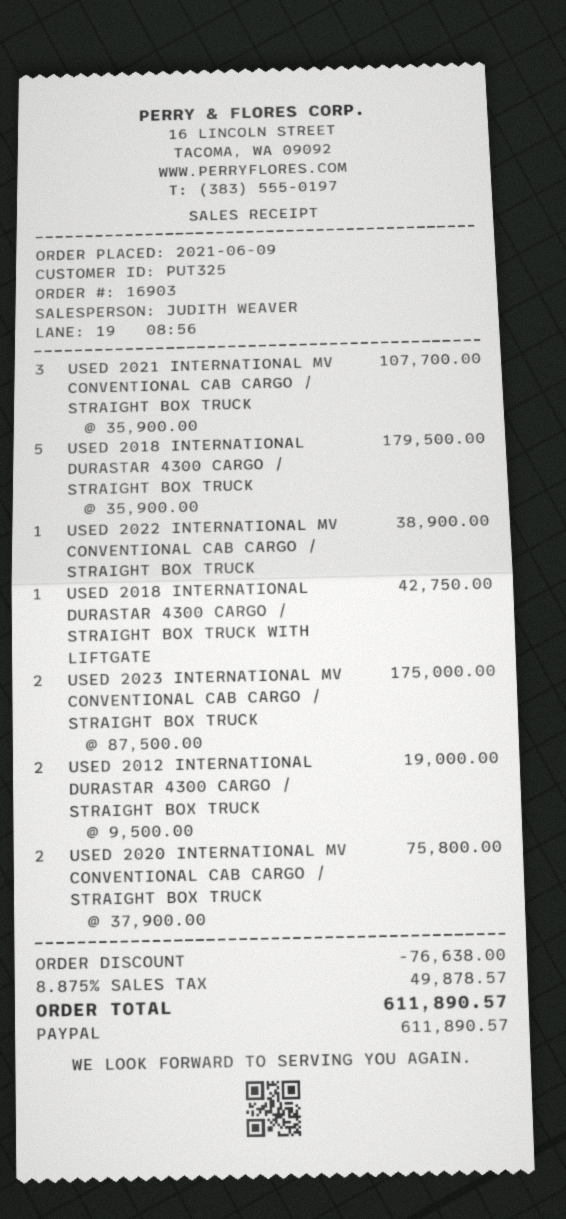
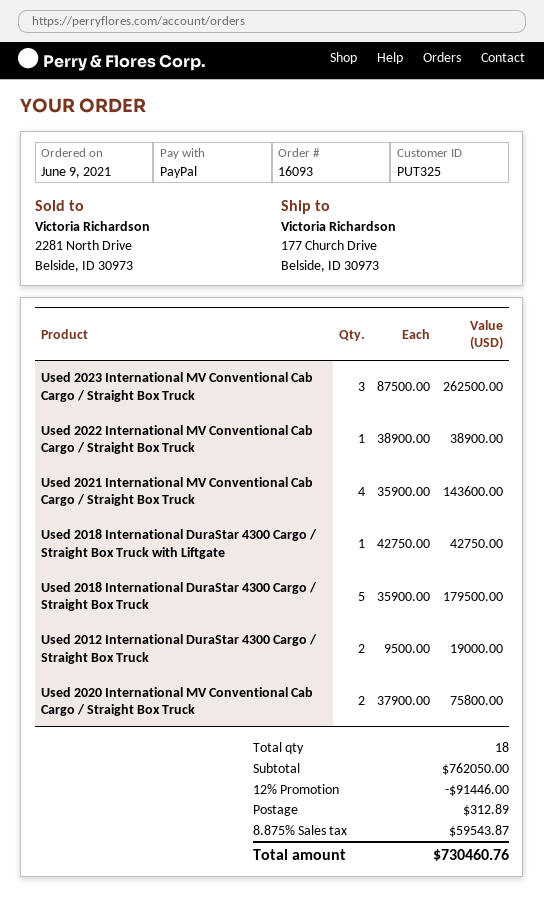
order number: 16903 -> 16093
USED 2021 INTERNATIONAL MV CONVENTIONAL CAB CARGO / STRAIGHT BOX TRUCK: 3 x 35900.00 = 107700.00 -> 4 x 35900.00 = 143600.00
USED 2023 INTERNATIONAL MV CONVENTIONAL CAB CARGO / STRAIGHT BOX TRUCK: 2 x 87500.00 = 175000.00 -> 3 x 87500.00 = 262500.00
discount: 76638.00 -> 91446.00
shipping: none -> 312.89
tax: 8.875% = 49878.57 -> 8.875% = 59543.87
total: 611890.57 -> 730460.76

